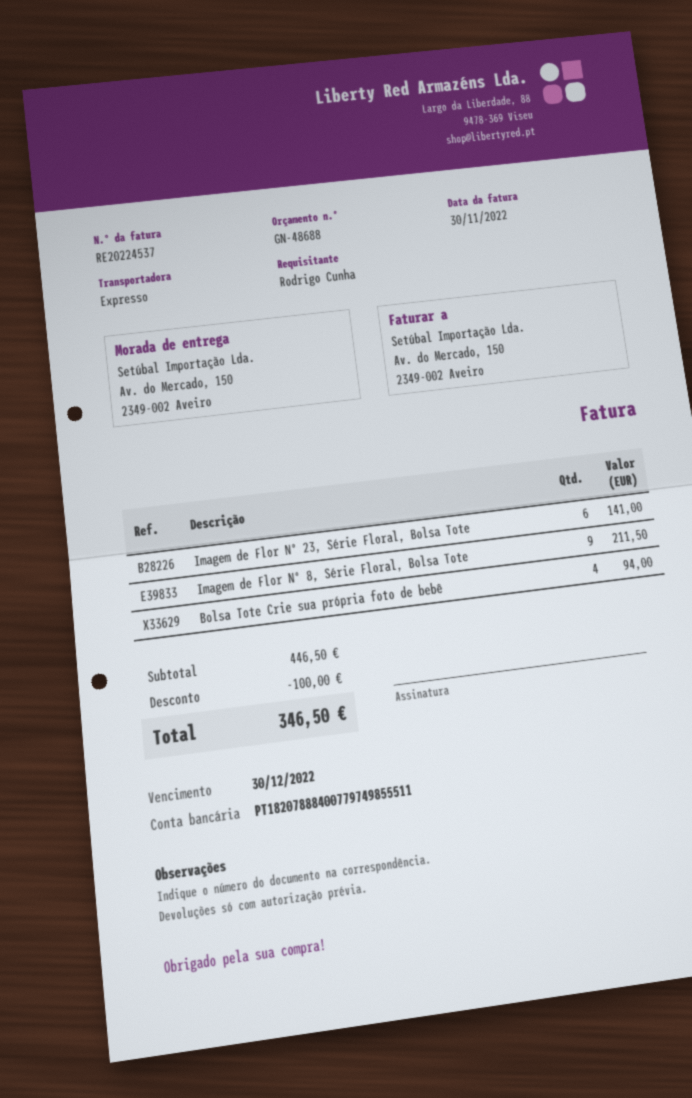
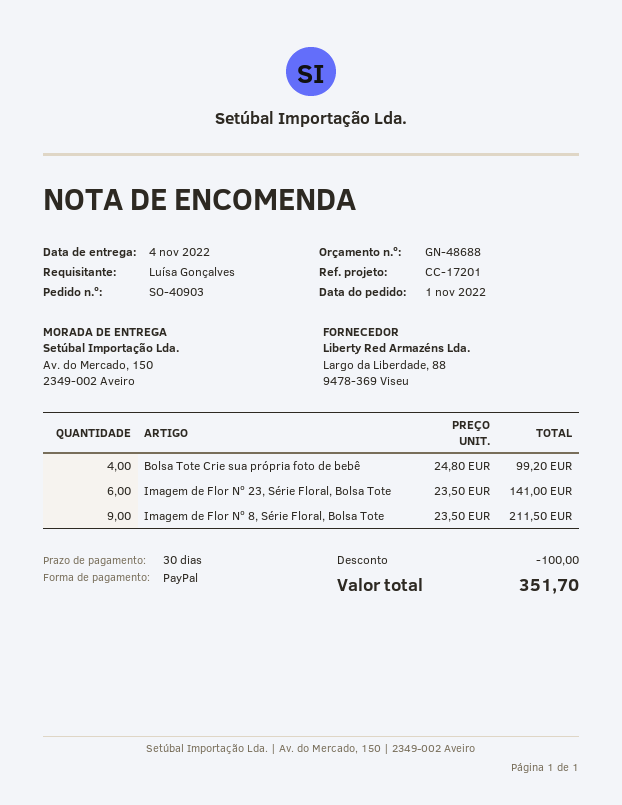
ordered by: Rodrigo Cunha -> Luísa Gonçalves
Bolsa Tote Crie sua própria foto de bebê: 4 for 94.00 -> 4 for 99.20
total: 346.50 -> 351.70

